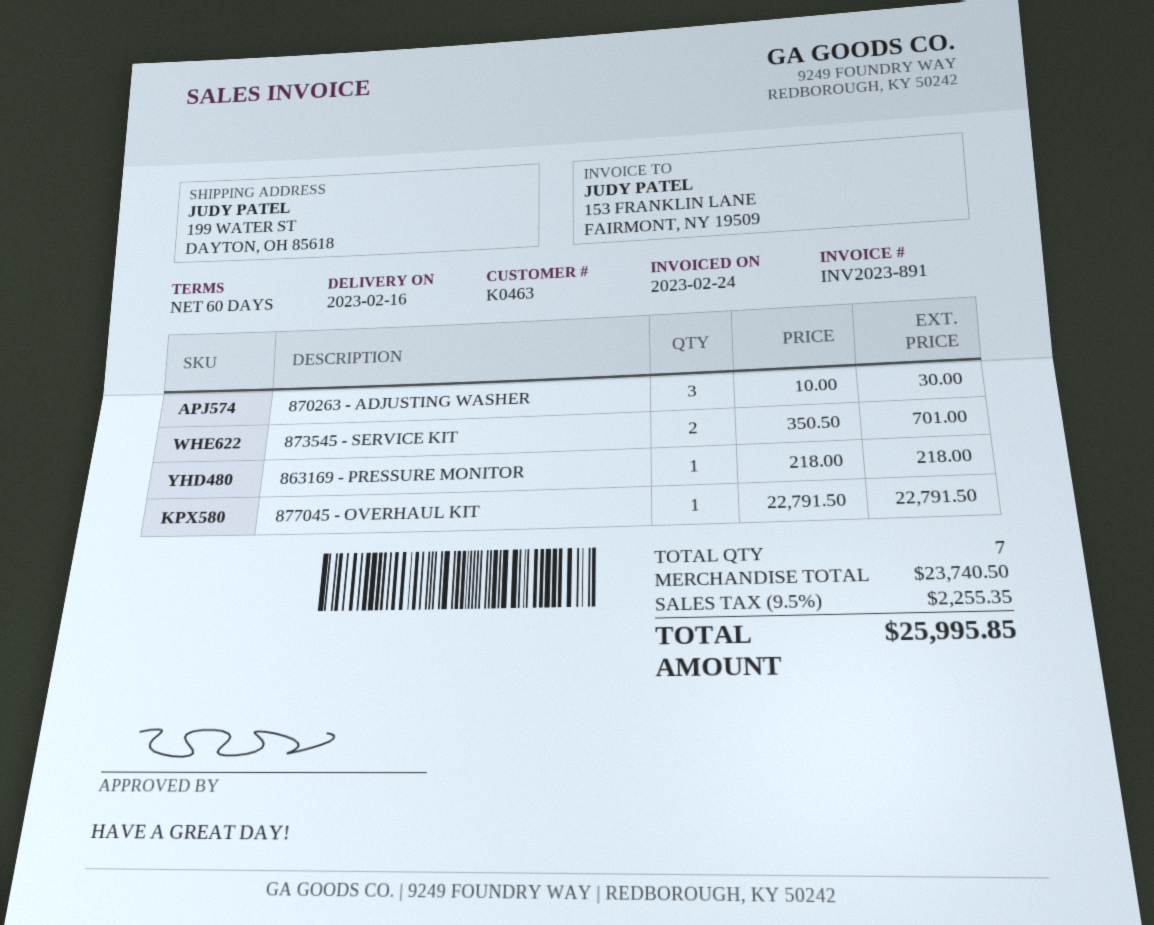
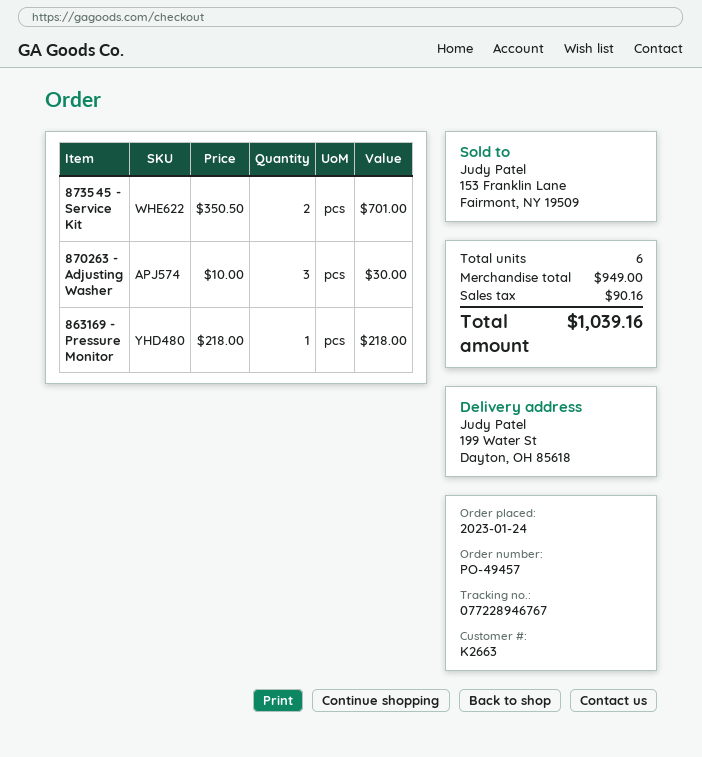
customer number: K0463 -> K2663
877045 - OVERHAUL KIT: 1 x 22791.50 = 22791.50 -> none
total quantity: 7 -> 6
subtotal: 23740.50 -> 949.00
tax: 2255.35 -> 90.16
total: 25995.85 -> 1039.16

